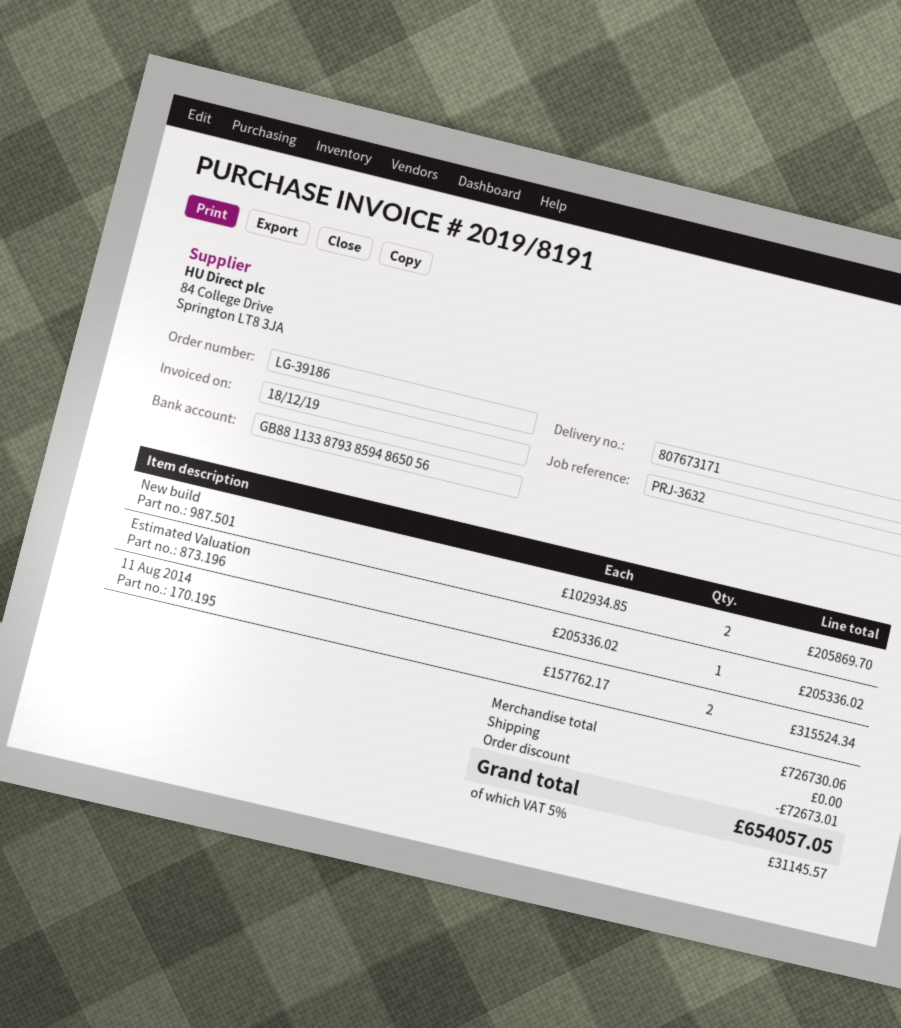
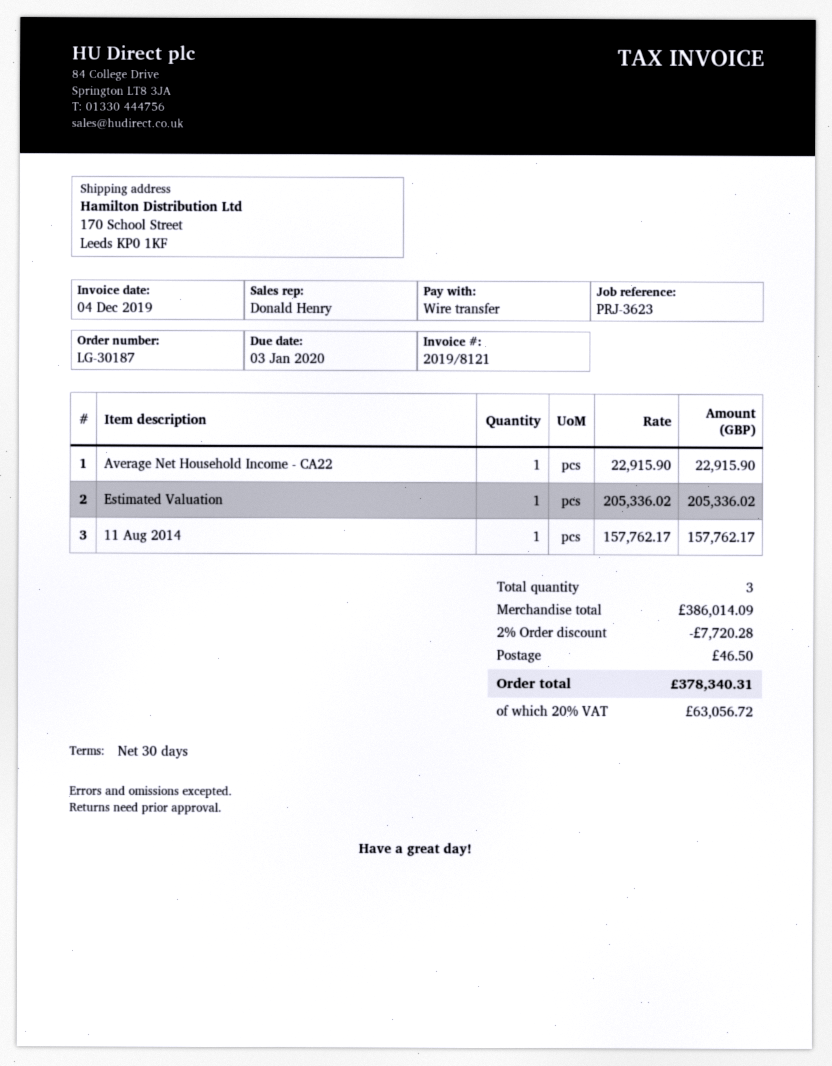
order number: LG-39186 -> LG-30187
invoice number: 2019/8191 -> 2019/8121
invoice date: 2019-12-18 -> 2019-12-04
reference: PRJ-3632 -> PRJ-3623
New build: 2 x 102934.85 = 205869.70 -> none
11 Aug 2014: 2 x 157762.17 = 315524.34 -> 1 x 157762.17 = 157762.17
Average Net Household Income - CA22: none -> 1 x 22915.90 = 22915.90
subtotal: 726730.06 -> 386014.09
discount: 72673.01 -> 7720.28
shipping: 0.00 -> 46.50
tax: 5% = 31145.57 -> 20% = 63056.72
total: 654057.05 -> 378340.31

